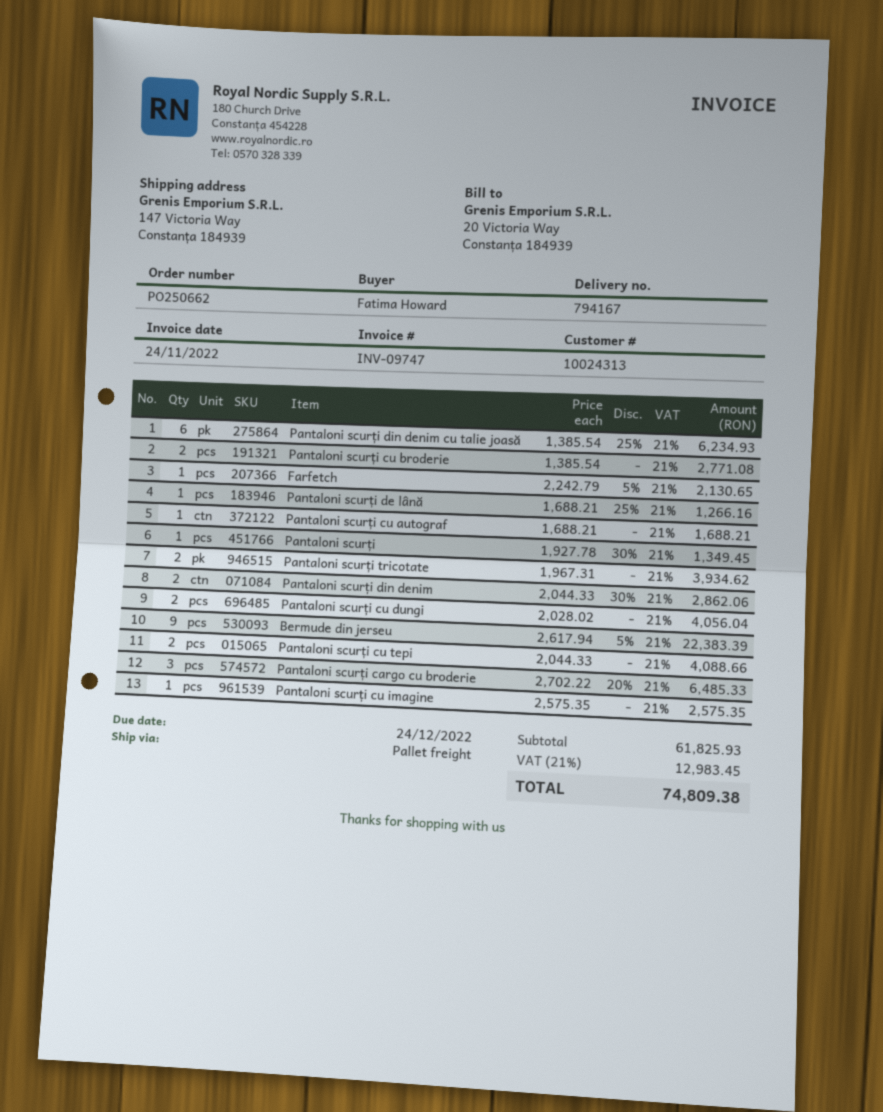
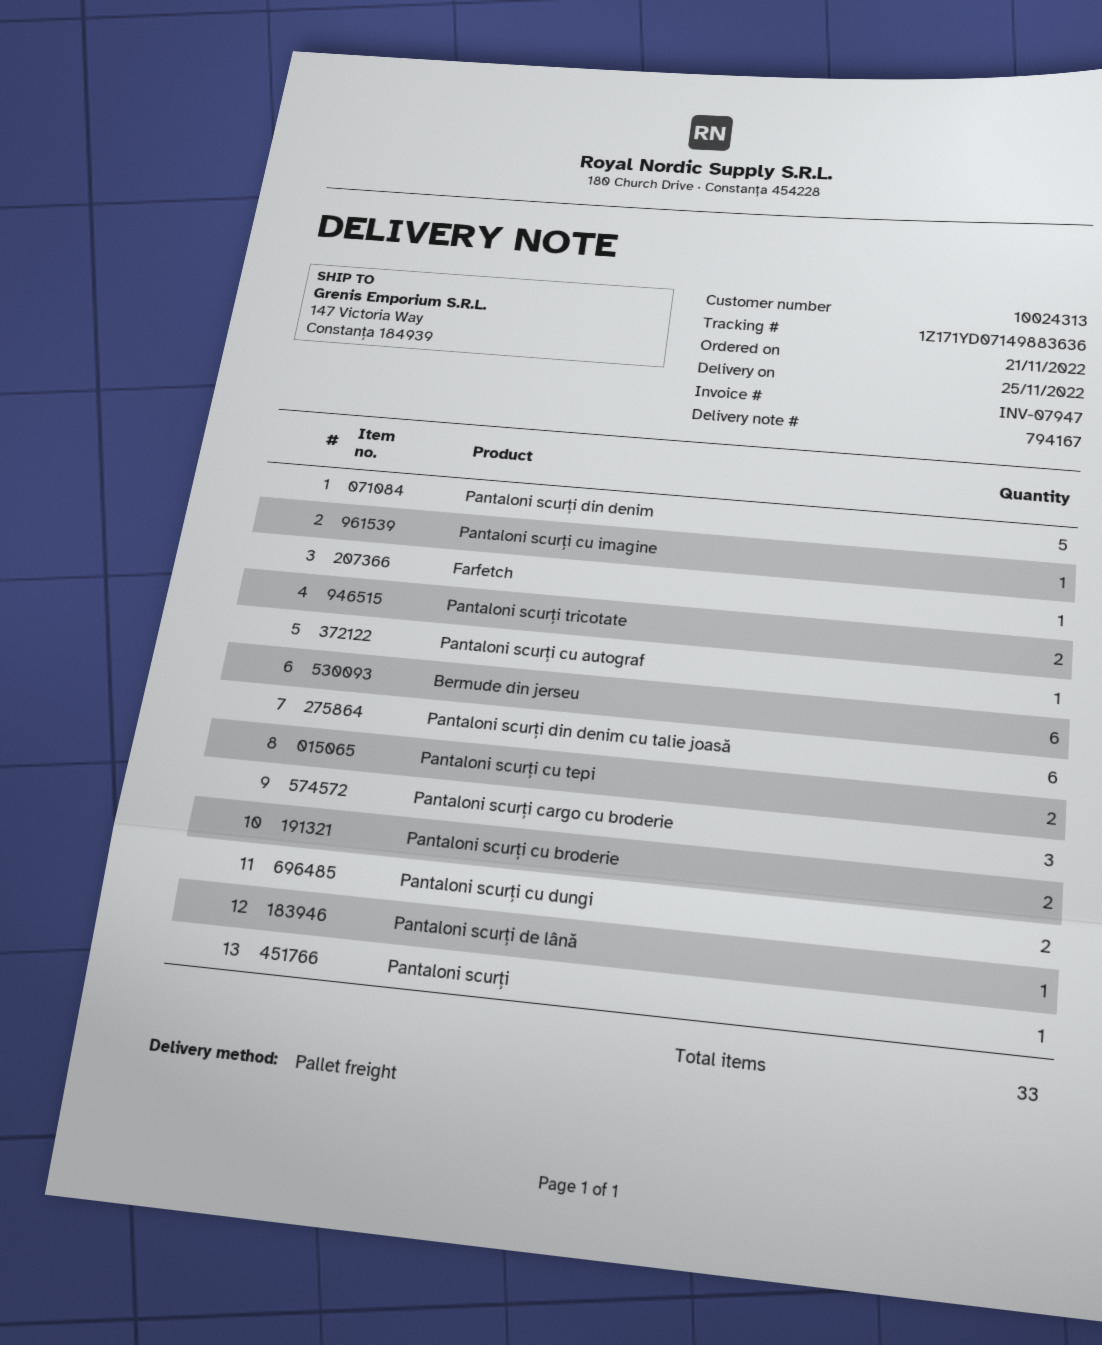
invoice number: INV-09747 -> INV-07947
Pantaloni scurți din denim: 2 -> 5
Bermude din jerseu: 9 -> 6

